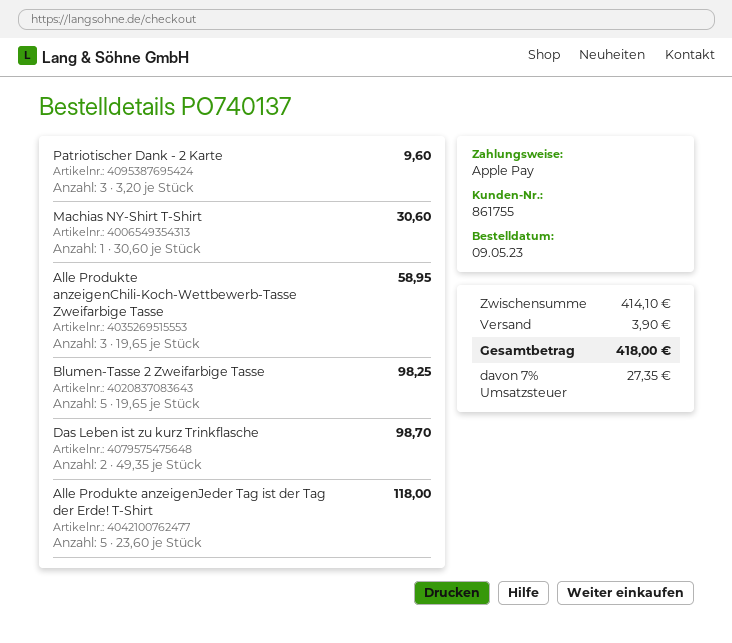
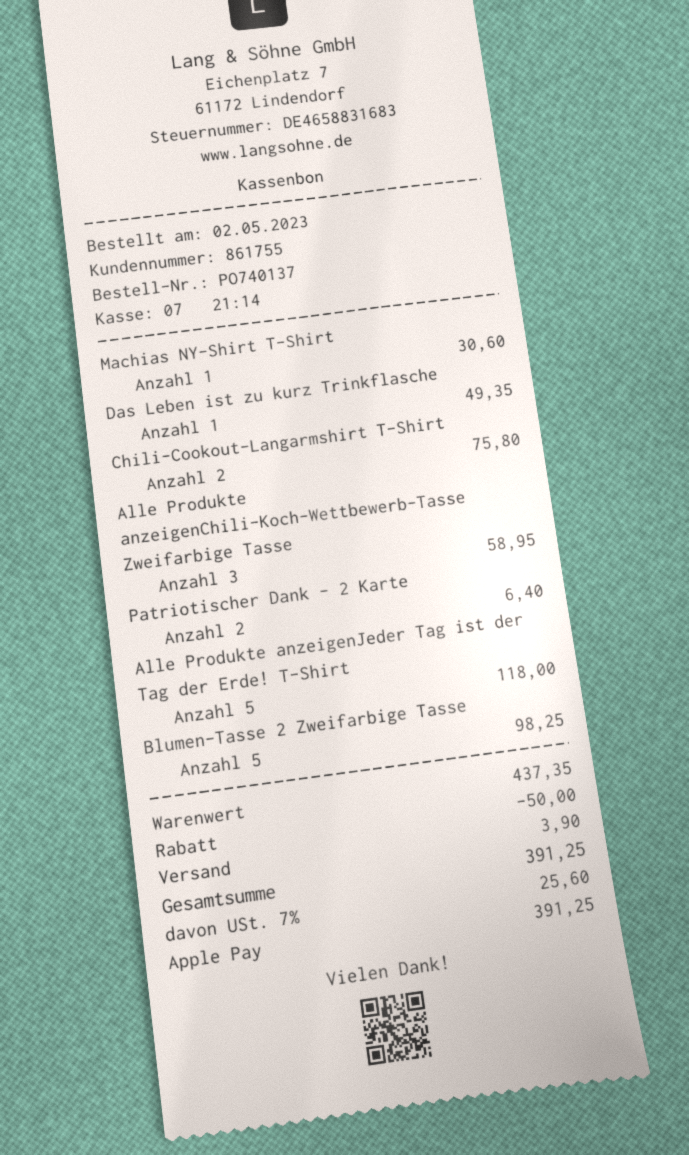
order date: 2023-05-09 -> 2023-05-02
Patriotischer Dank - 2 Karte: 3 for 9.60 -> 2 for 6.40
Das Leben ist zu kurz Trinkflasche: 2 for 98.70 -> 1 for 49.35
Chili-Cookout-Langarmshirt T-Shirt: none -> 2 for 75.80
subtotal: 414.10 -> 437.35
discount: none -> 50.00
tax: 7% = 27.35 -> 7% = 25.60
total: 418.00 -> 391.25

